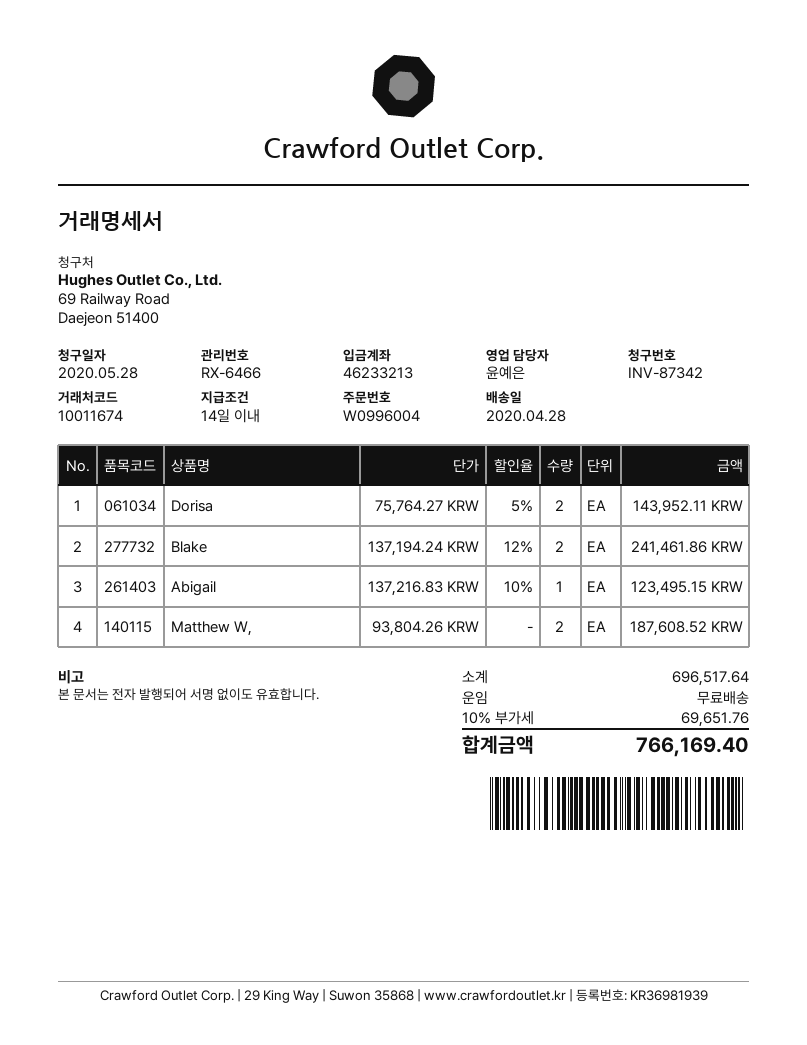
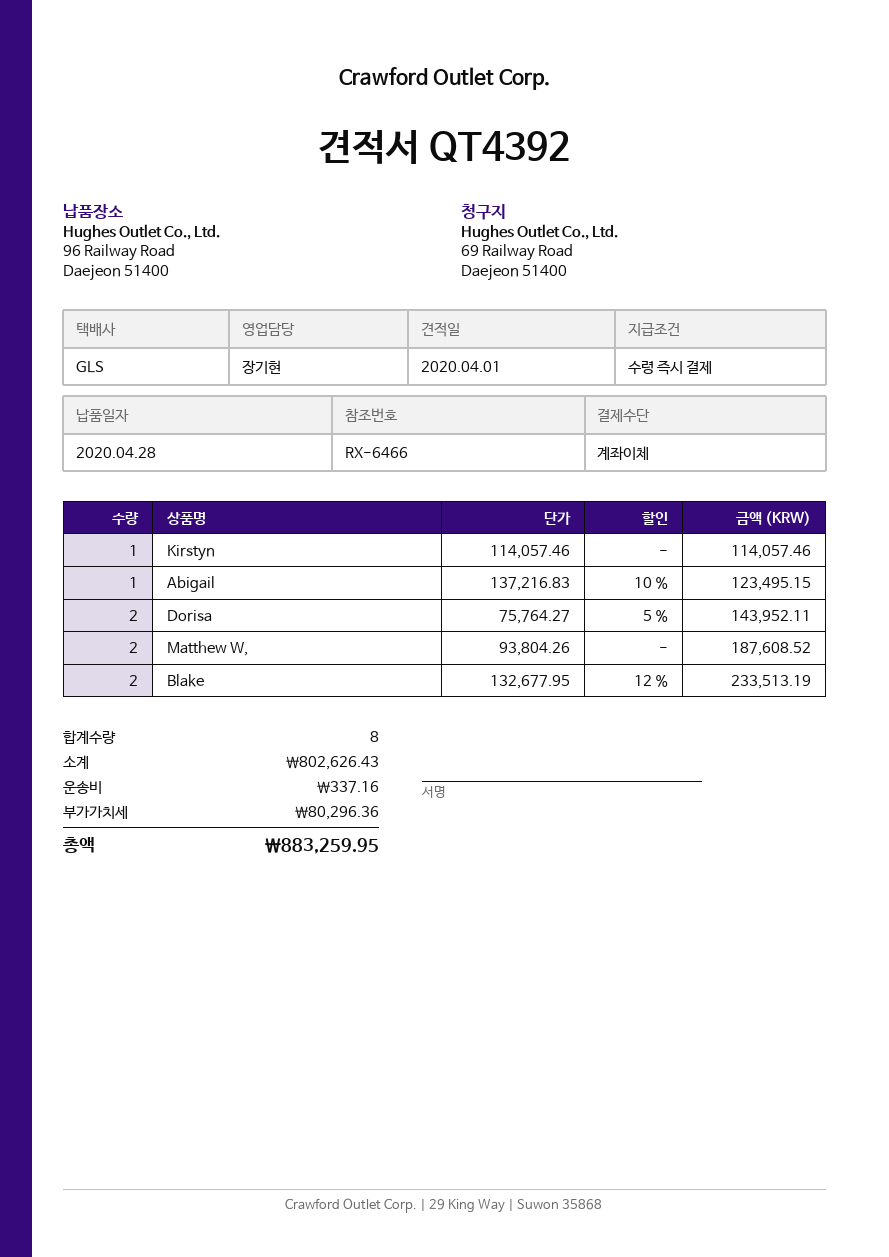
payment terms: 14 days -> on receipt
sales rep: 윤예은 -> 장기현
Blake: 2 x 137194.24 - 12% = 241461.86 -> 2 x 132677.95 - 12% = 233513.19
Kirstyn: none -> 1 x 114057.46 = 114057.46
subtotal: 696517.64 -> 802626.43
shipping: 0.00 -> 337.16
tax: 69651.76 -> 80296.36
total: 766169.40 -> 883259.95

